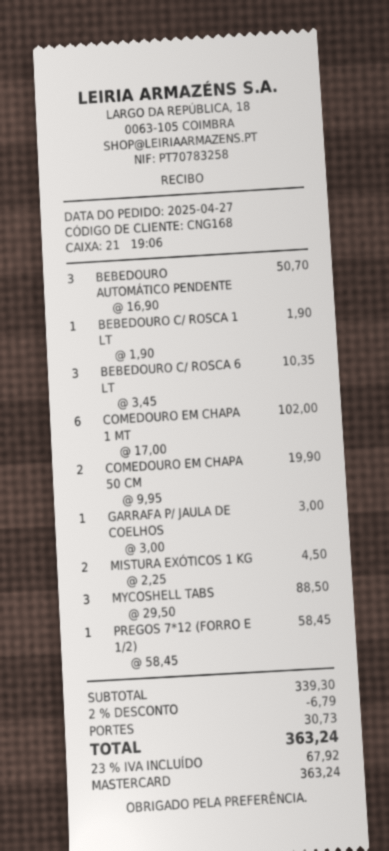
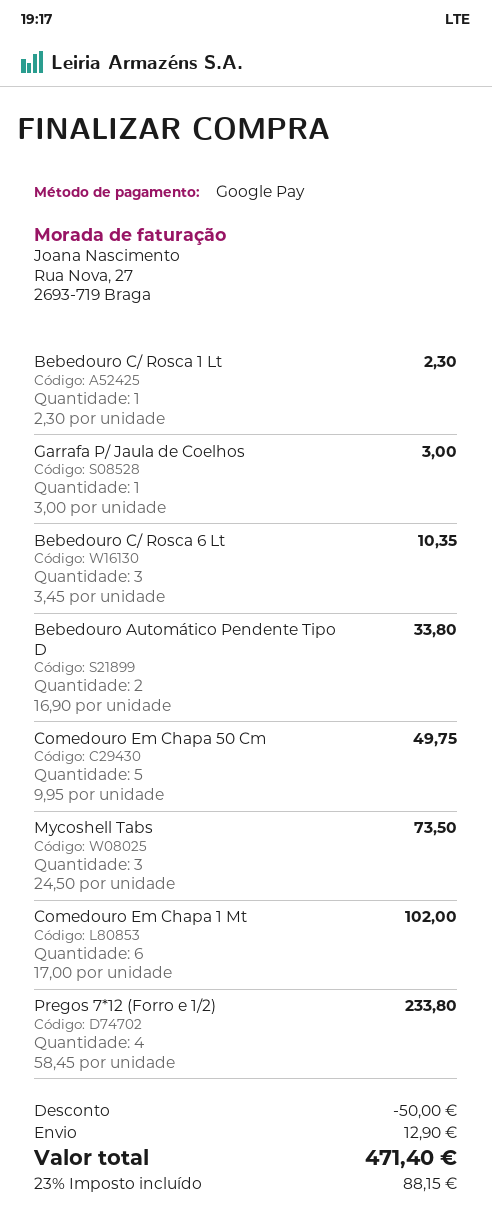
payment method: Mastercard -> Google Pay
BEBEDOURO AUTOMÁTICO PENDENTE: 3 x 16.90 = 50.70 -> 2 x 16.90 = 33.80
BEBEDOURO C/ ROSCA 1 LT: 1 x 1.90 = 1.90 -> 1 x 2.30 = 2.30
COMEDOURO EM CHAPA 50 CM: 2 x 9.95 = 19.90 -> 5 x 9.95 = 49.75
MISTURA EXÓTICOS 1 KG: 2 x 2.25 = 4.50 -> none
MYCOSHELL TABS: 3 x 29.50 = 88.50 -> 3 x 24.50 = 73.50
PREGOS 7*12 (FORRO E 1/2): 1 x 58.45 = 58.45 -> 4 x 58.45 = 233.80
discount: 6.79 -> 50.00
shipping: 30.73 -> 12.90
tax: 23% = 67.92 -> 23% = 88.15
total: 363.24 -> 471.40

